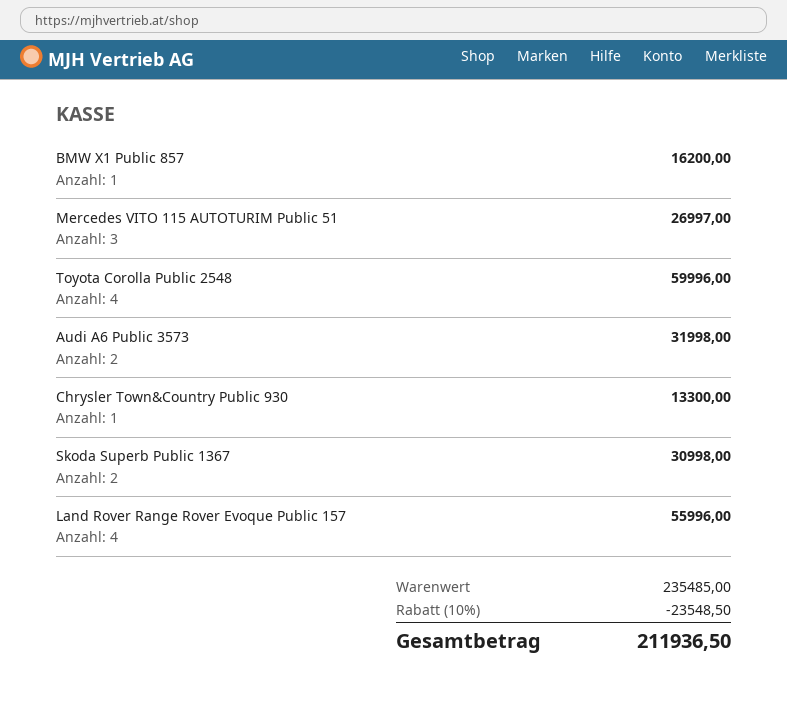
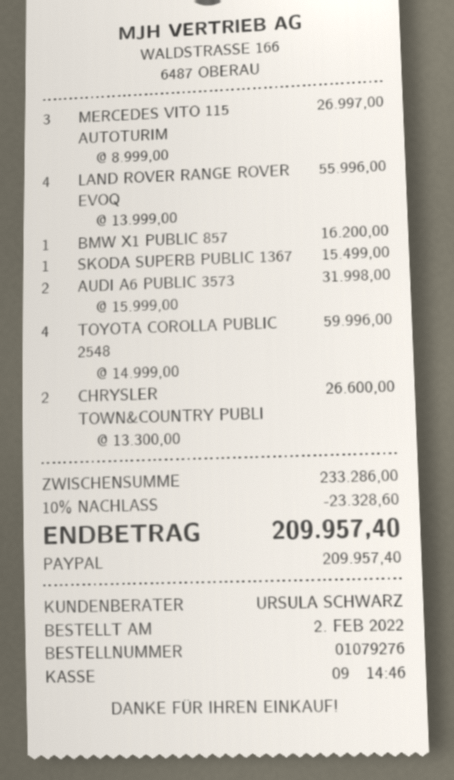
Chrysler Town&Country Public 930: 1 for 13300.00 -> 2 for 26600.00
Skoda Superb Public 1367: 2 for 30998.00 -> 1 for 15499.00
subtotal: 235485.00 -> 233286.00
discount: 10% = 23548.50 -> 10% = 23328.60
total: 211936.50 -> 209957.40

